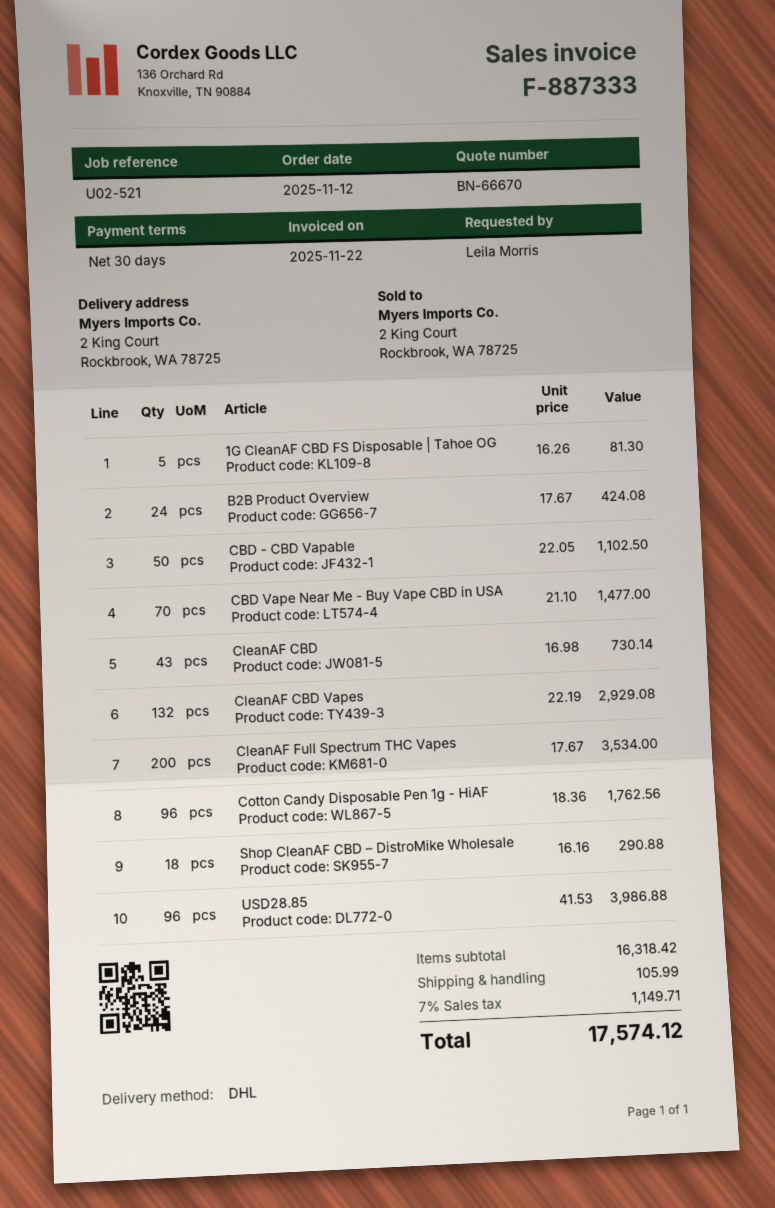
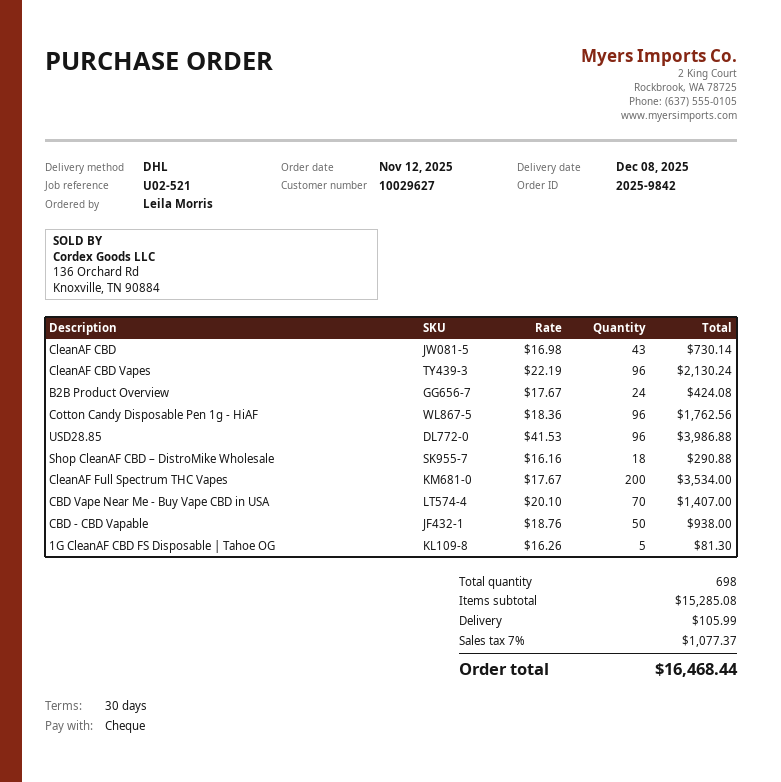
CBD - CBD Vapable: 50 x 22.05 = 1102.50 -> 50 x 18.76 = 938.00
CBD Vape Near Me - Buy Vape CBD in USA: 70 x 21.10 = 1477.00 -> 70 x 20.10 = 1407.00
CleanAF CBD Vapes: 132 x 22.19 = 2929.08 -> 96 x 22.19 = 2130.24
subtotal: 16318.42 -> 15285.08
tax: 7% = 1149.71 -> 7% = 1077.37
total: 17574.12 -> 16468.44

